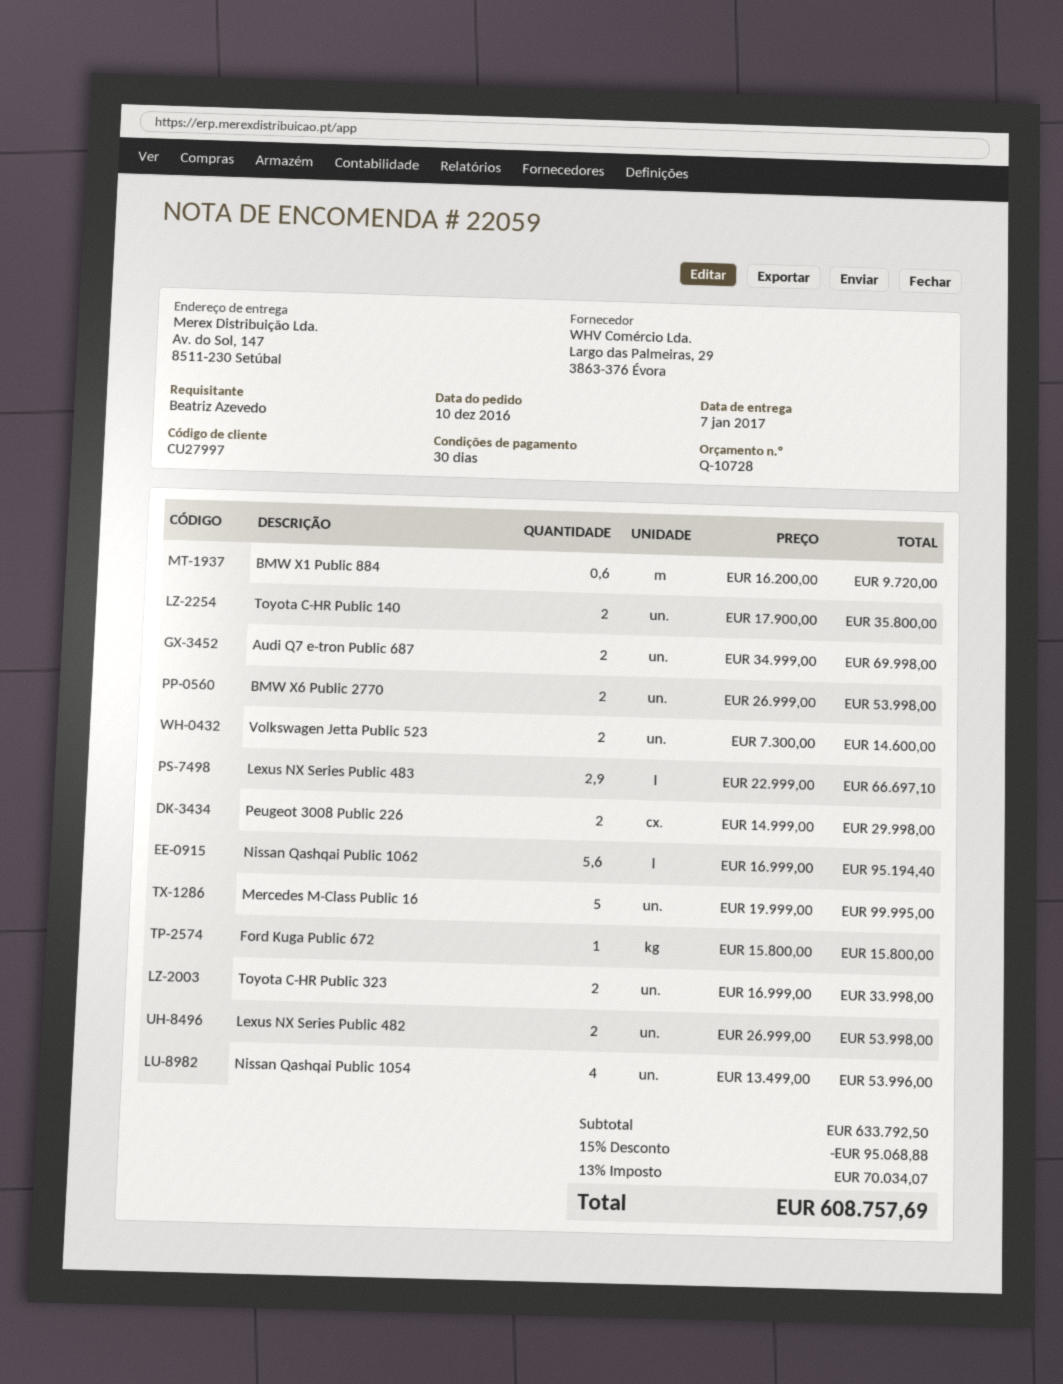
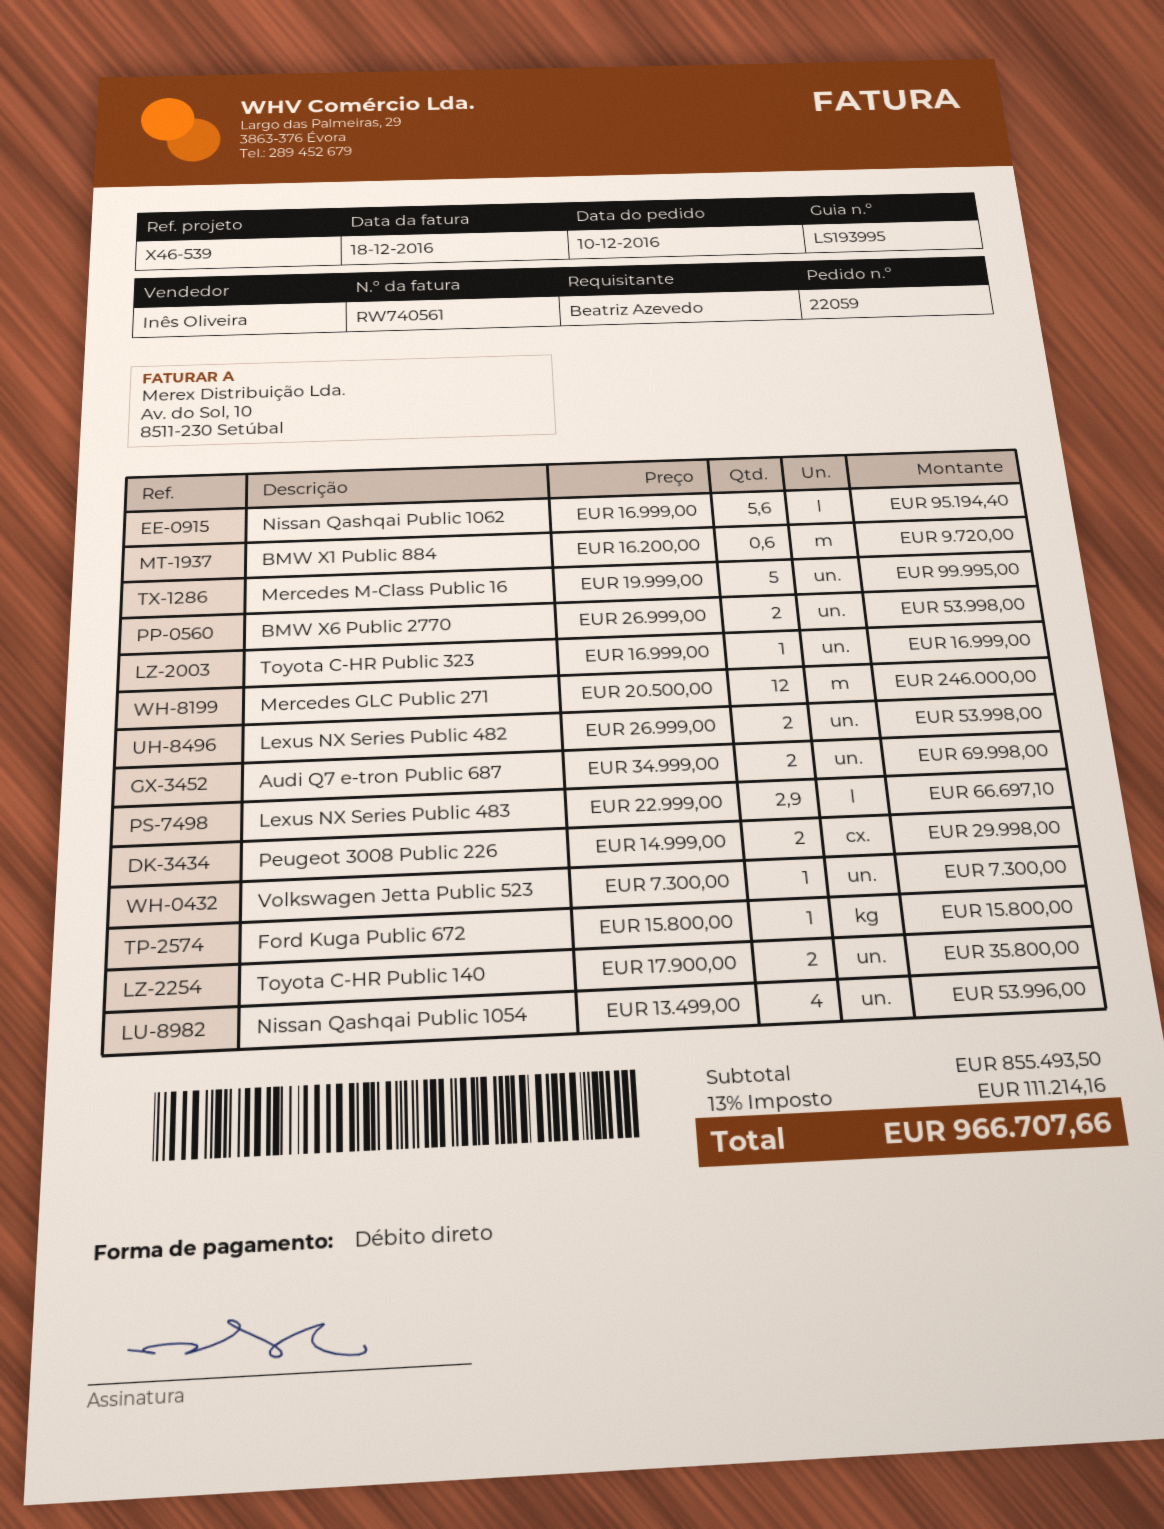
Volkswagen Jetta Public 523: 2 x 7300.00 = 14600.00 -> 1 x 7300.00 = 7300.00
Toyota C-HR Public 323: 2 x 16999.00 = 33998.00 -> 1 x 16999.00 = 16999.00
Mercedes GLC Public 271: none -> 12 x 20500.00 = 246000.00
subtotal: 633792.50 -> 855493.50
discount: 15% = 95068.88 -> none
tax: 13% = 70034.07 -> 13% = 111214.16
total: 608757.69 -> 966707.66

